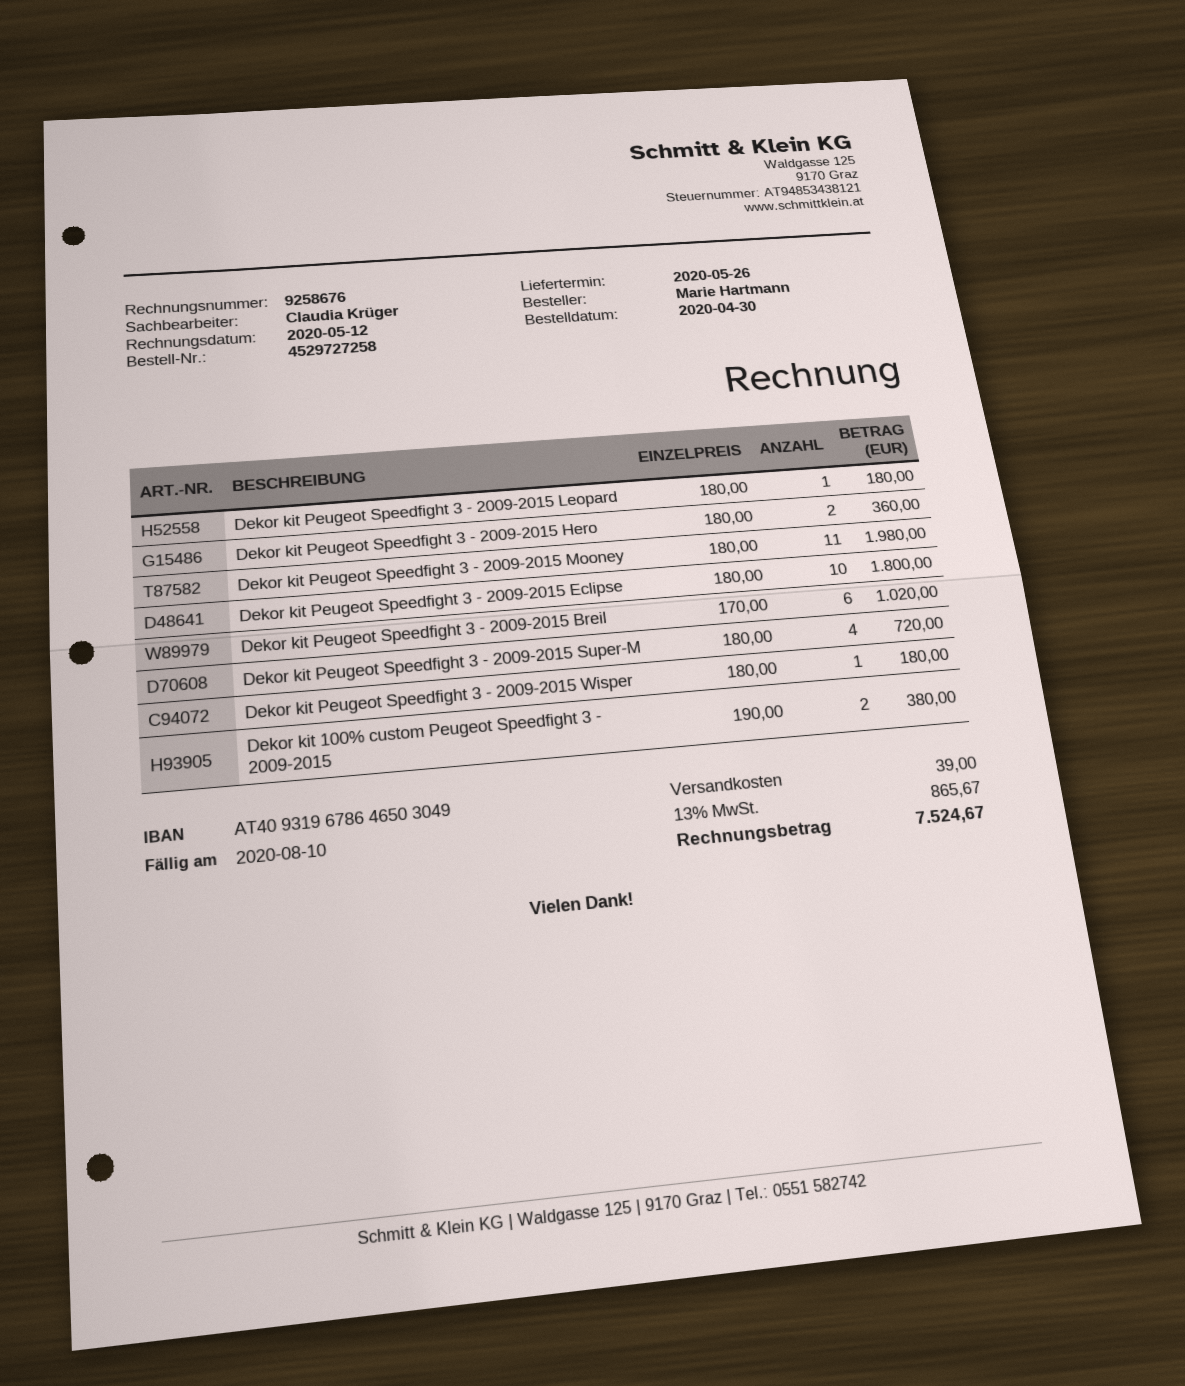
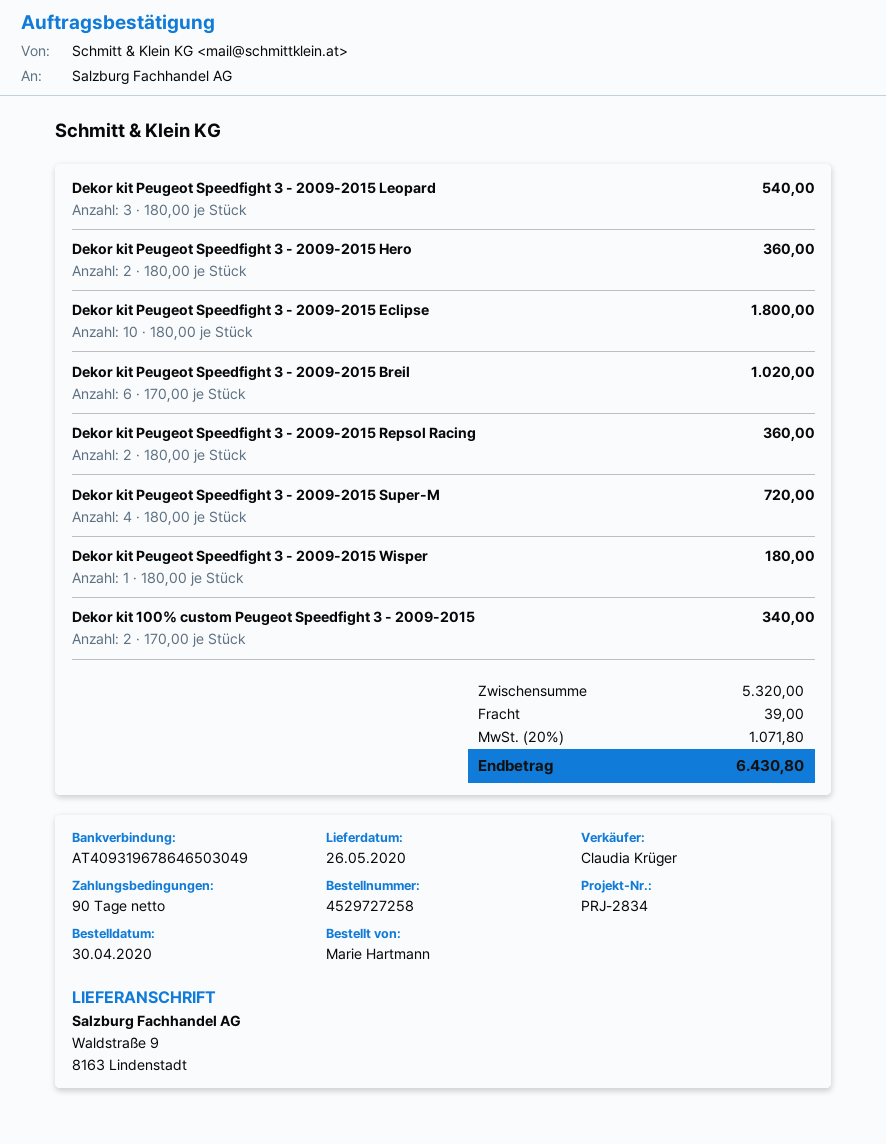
Dekor kit Peugeot Speedfight 3 - 2009-2015 Leopard: 1 x 180.00 = 180.00 -> 3 x 180.00 = 540.00
Dekor kit Peugeot Speedfight 3 - 2009-2015 Mooney: 11 x 180.00 = 1980.00 -> none
Dekor kit 100% custom Peugeot Speedfight 3 - 2009-2015: 2 x 190.00 = 380.00 -> 2 x 170.00 = 340.00
Dekor kit Peugeot Speedfight 3 - 2009-2015 Repsol Racing: none -> 2 x 180.00 = 360.00
tax: 13% = 865.67 -> 20% = 1071.80
total: 7524.67 -> 6430.80

